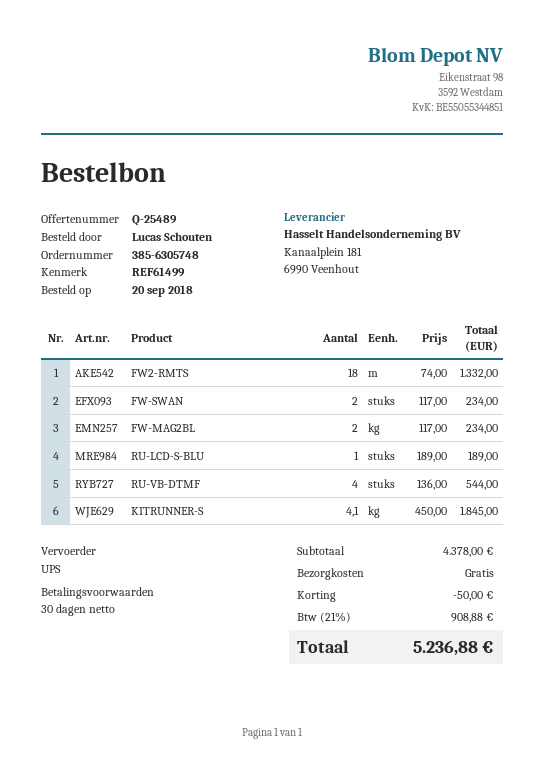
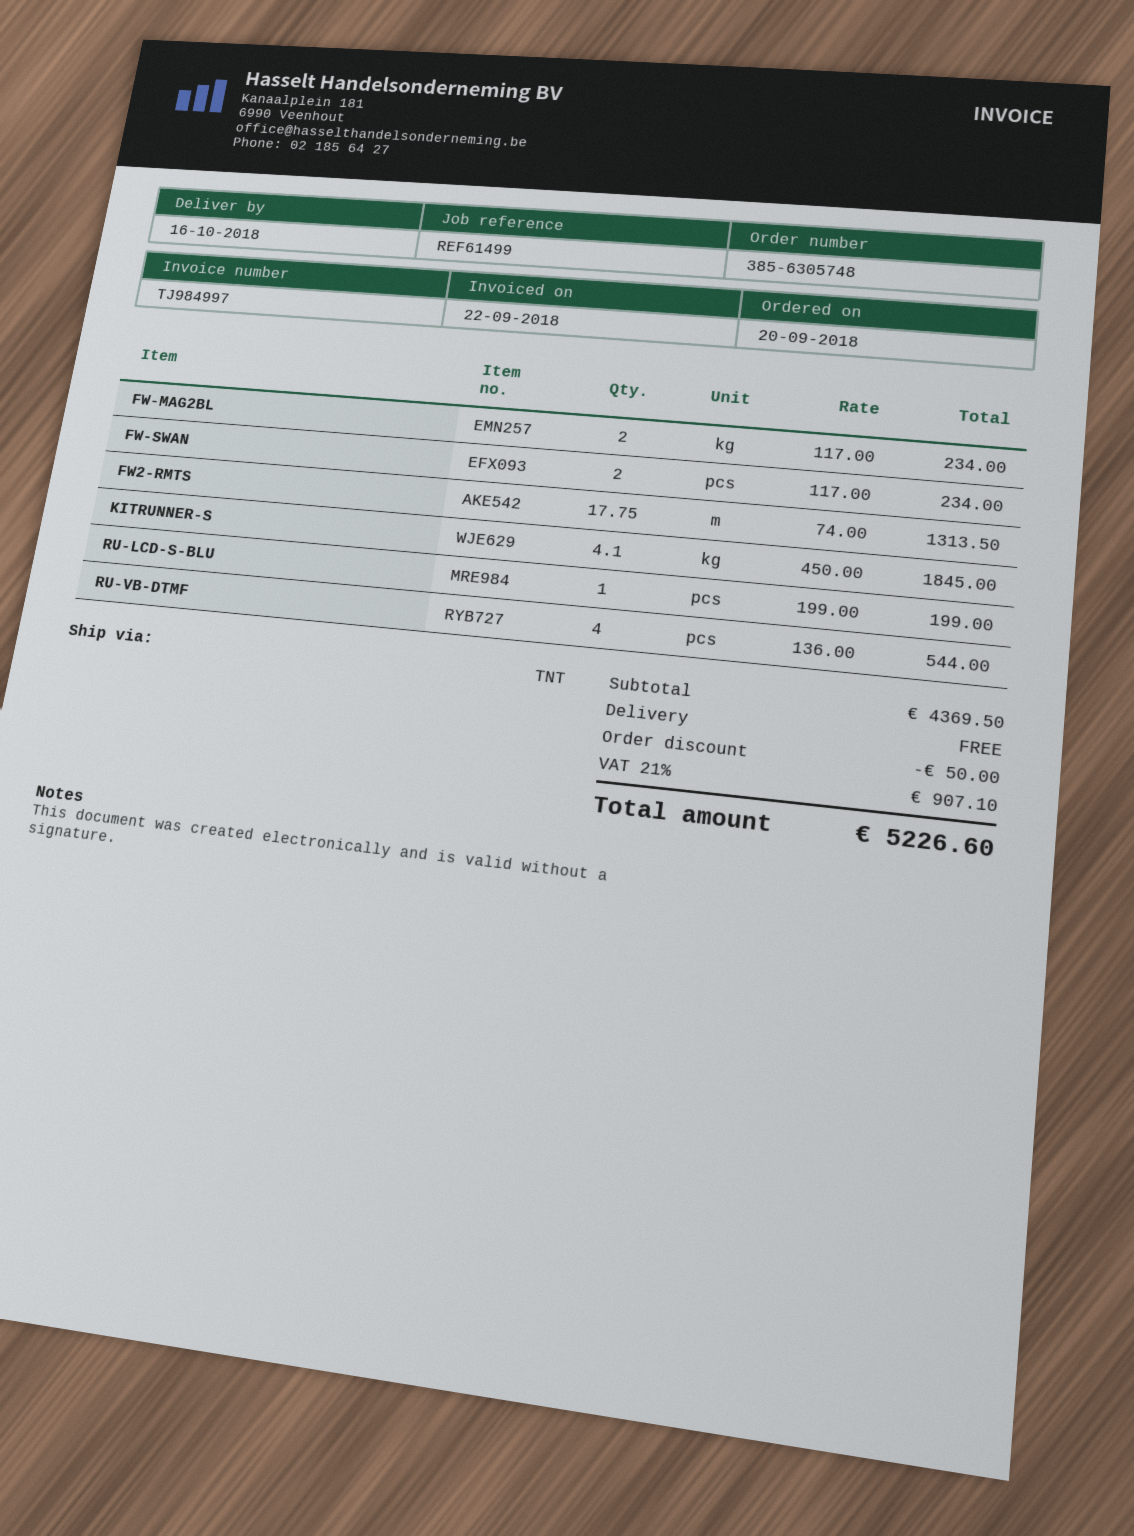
shipping method: UPS -> TNT
FW2-RMTS: 18 x 74.00 = 1332.00 -> 17.75 x 74.00 = 1313.50
RU-LCD-S-BLU: 1 x 189.00 = 189.00 -> 1 x 199.00 = 199.00
subtotal: 4378.00 -> 4369.50
tax: 21% = 908.88 -> 21% = 907.10
total: 5236.88 -> 5226.60

